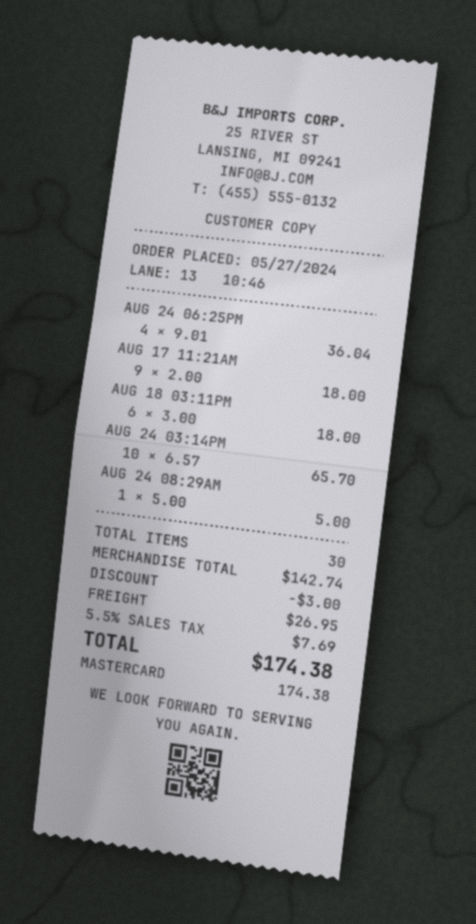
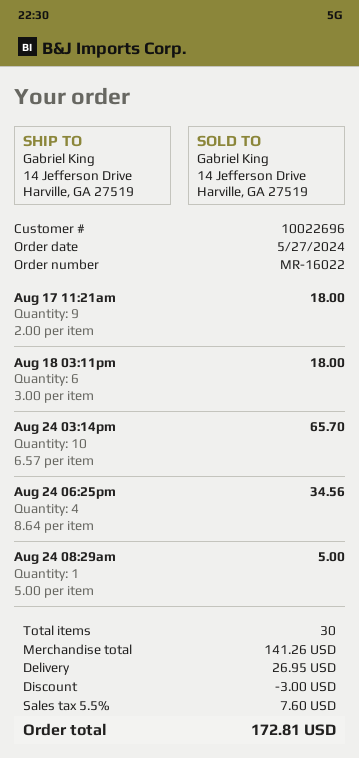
AUG 24 06:25PM: 4 x 9.01 = 36.04 -> 4 x 8.64 = 34.56
subtotal: 142.74 -> 141.26
tax: 5.5% = 7.69 -> 5.5% = 7.60
total: 174.38 -> 172.81

